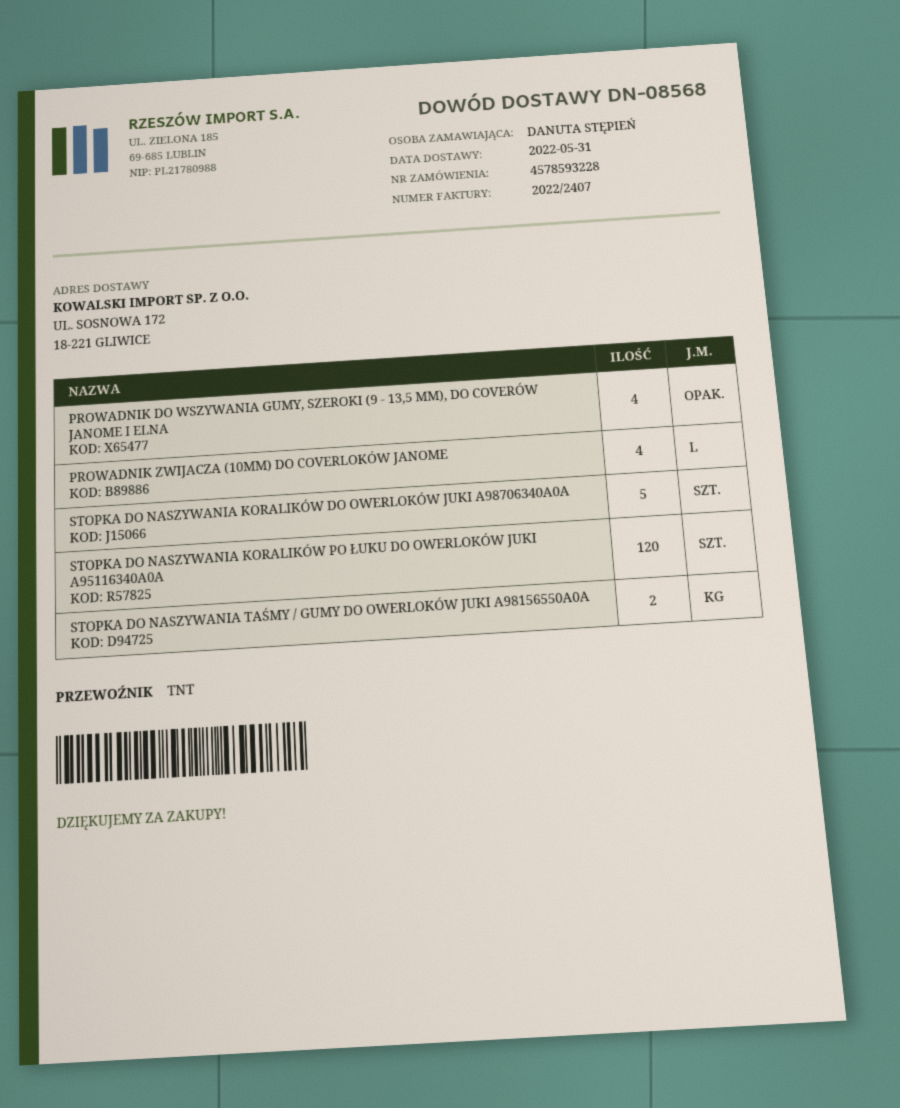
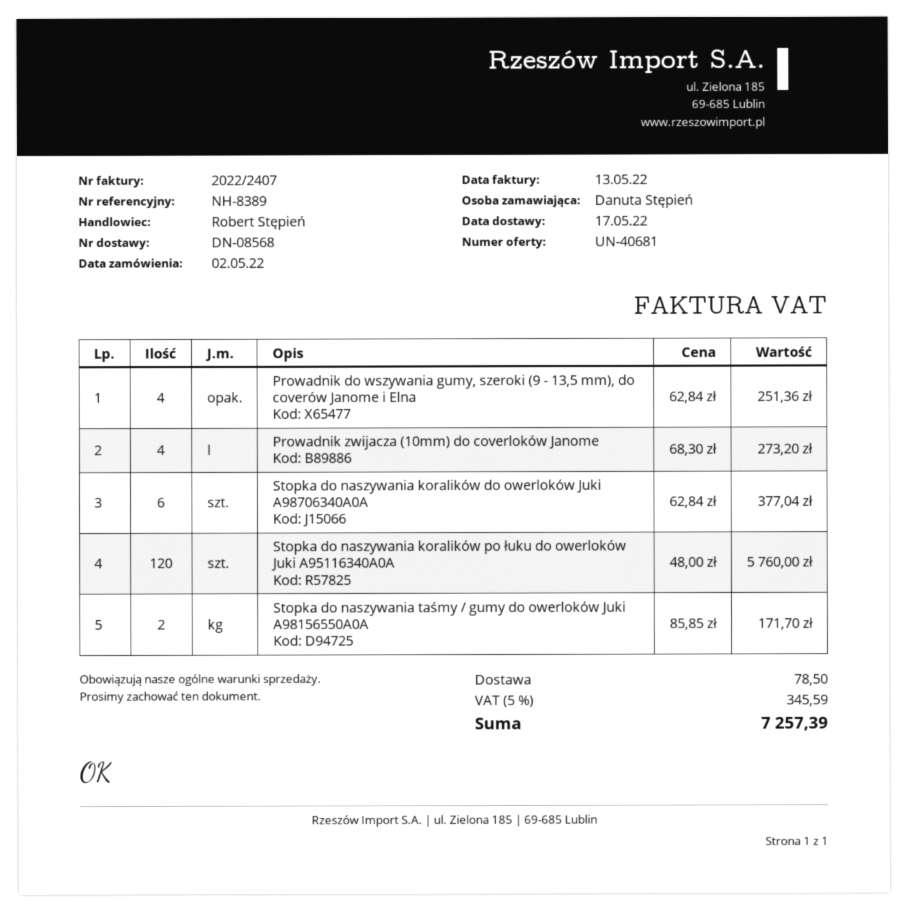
delivery date: 2022-05-31 -> 2022-05-17
STOPKA DO NASZYWANIA KORALIKÓW DO OWERLOKÓW JUKI A98706340A0A: 5 -> 6

